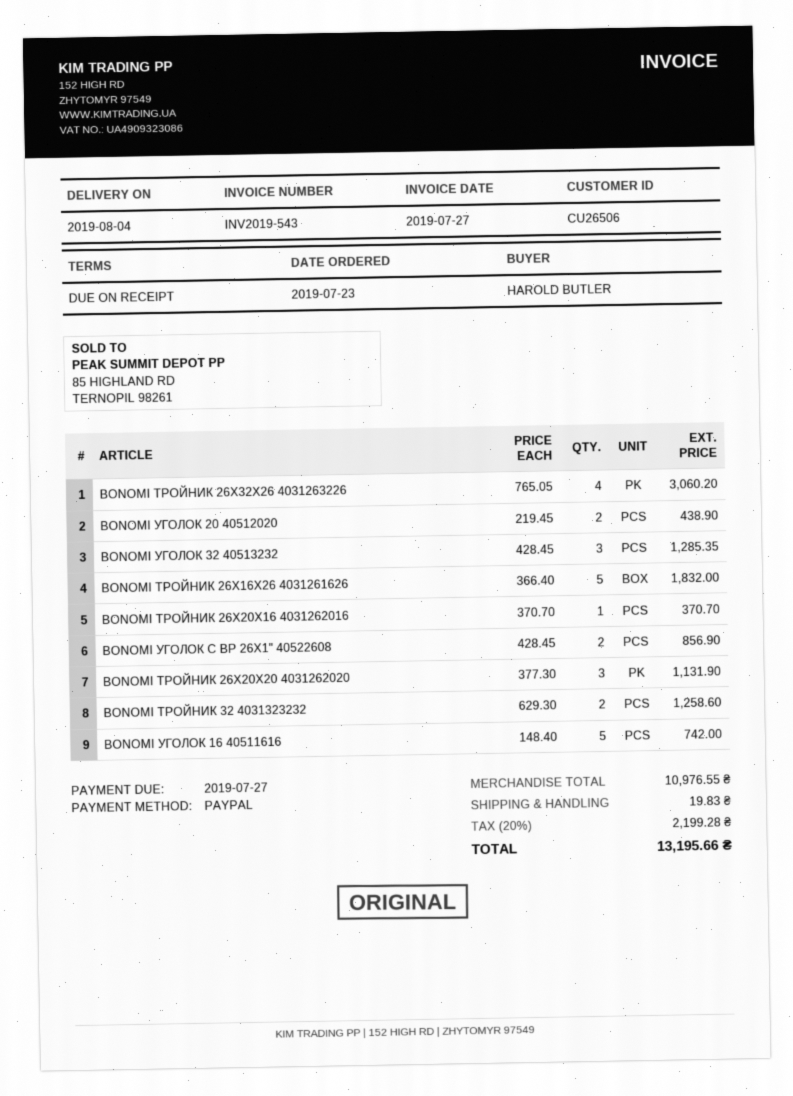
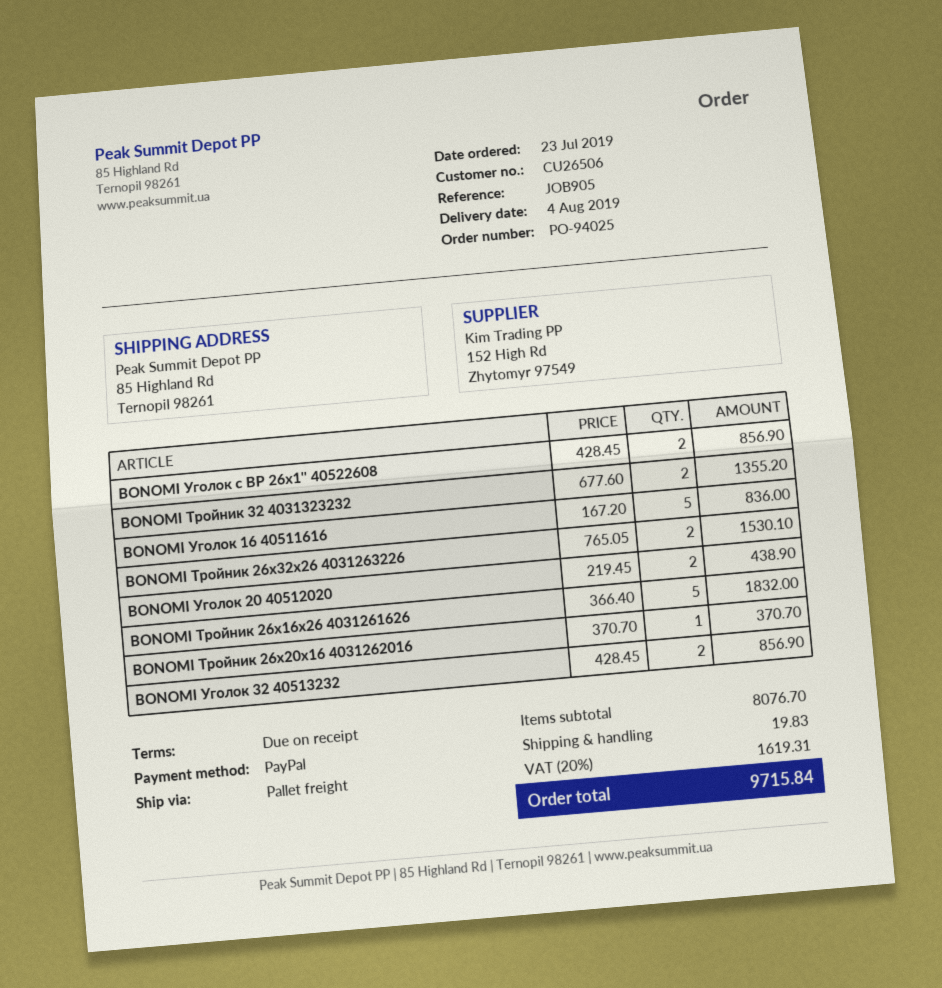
BONOMI ТРОЙНИК 26Х32Х26 4031263226: 4 x 765.05 = 3060.20 -> 2 x 765.05 = 1530.10
BONOMI УГОЛОК 32 40513232: 3 x 428.45 = 1285.35 -> 2 x 428.45 = 856.90
BONOMI ТРОЙНИК 26Х20Х20 4031262020: 3 x 377.30 = 1131.90 -> none
BONOMI ТРОЙНИК 32 4031323232: 2 x 629.30 = 1258.60 -> 2 x 677.60 = 1355.20
BONOMI УГОЛОК 16 40511616: 5 x 148.40 = 742.00 -> 5 x 167.20 = 836.00
subtotal: 10976.55 -> 8076.70
tax: 20% = 2199.28 -> 20% = 1619.31
total: 13195.66 -> 9715.84

